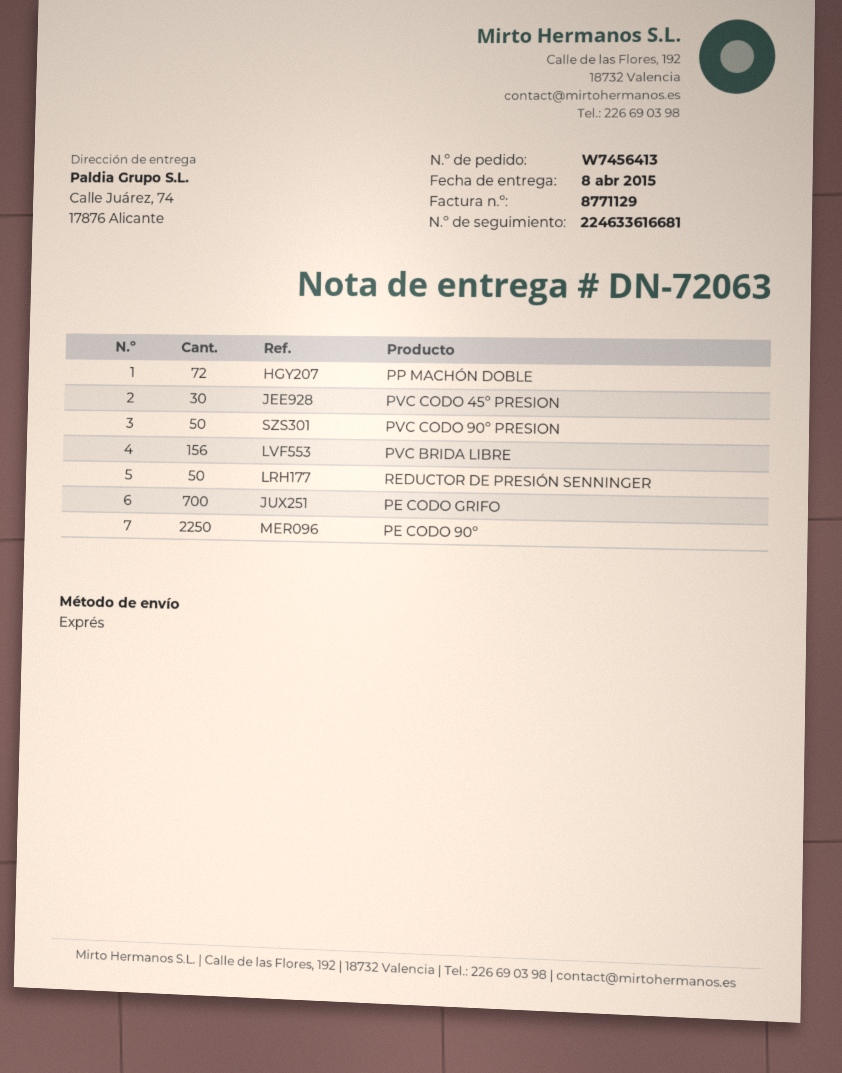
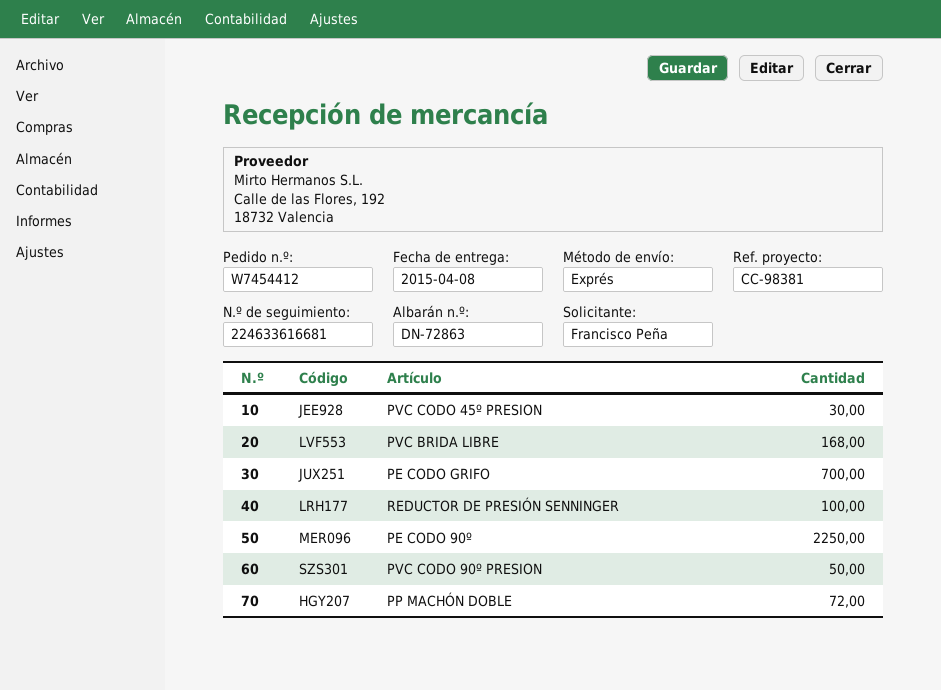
order number: W7456413 -> W7454412
delivery note number: DN-72063 -> DN-72863
PVC BRIDA LIBRE: 156 -> 168
REDUCTOR DE PRESIÓN SENNINGER: 50 -> 100

